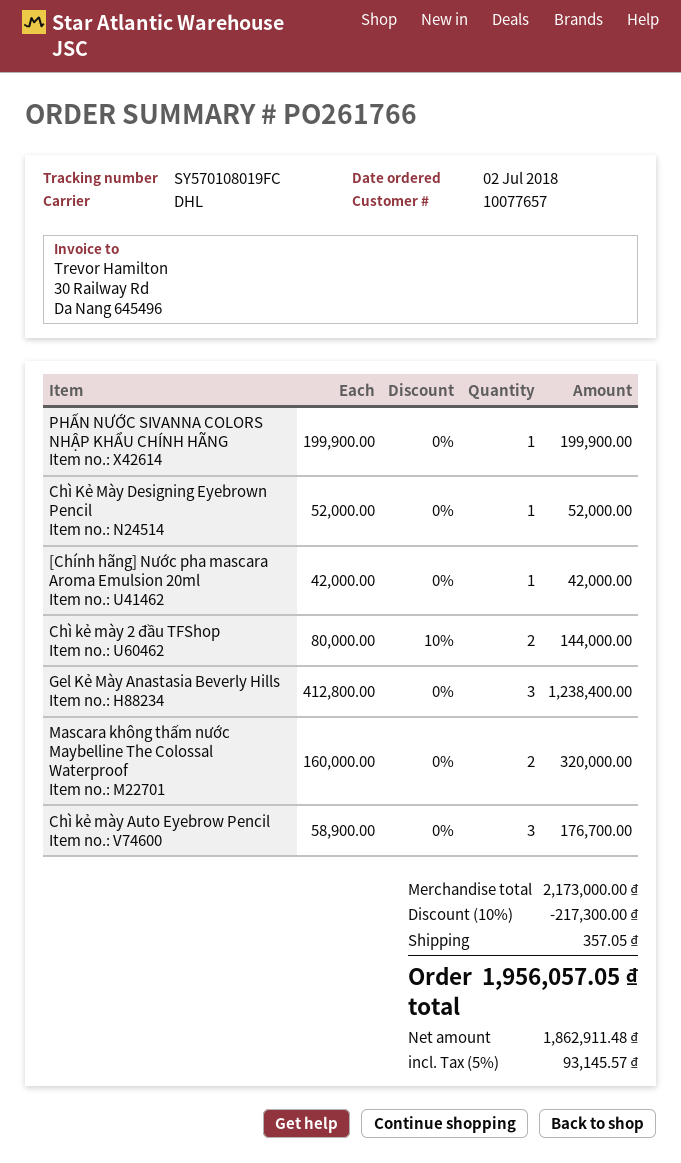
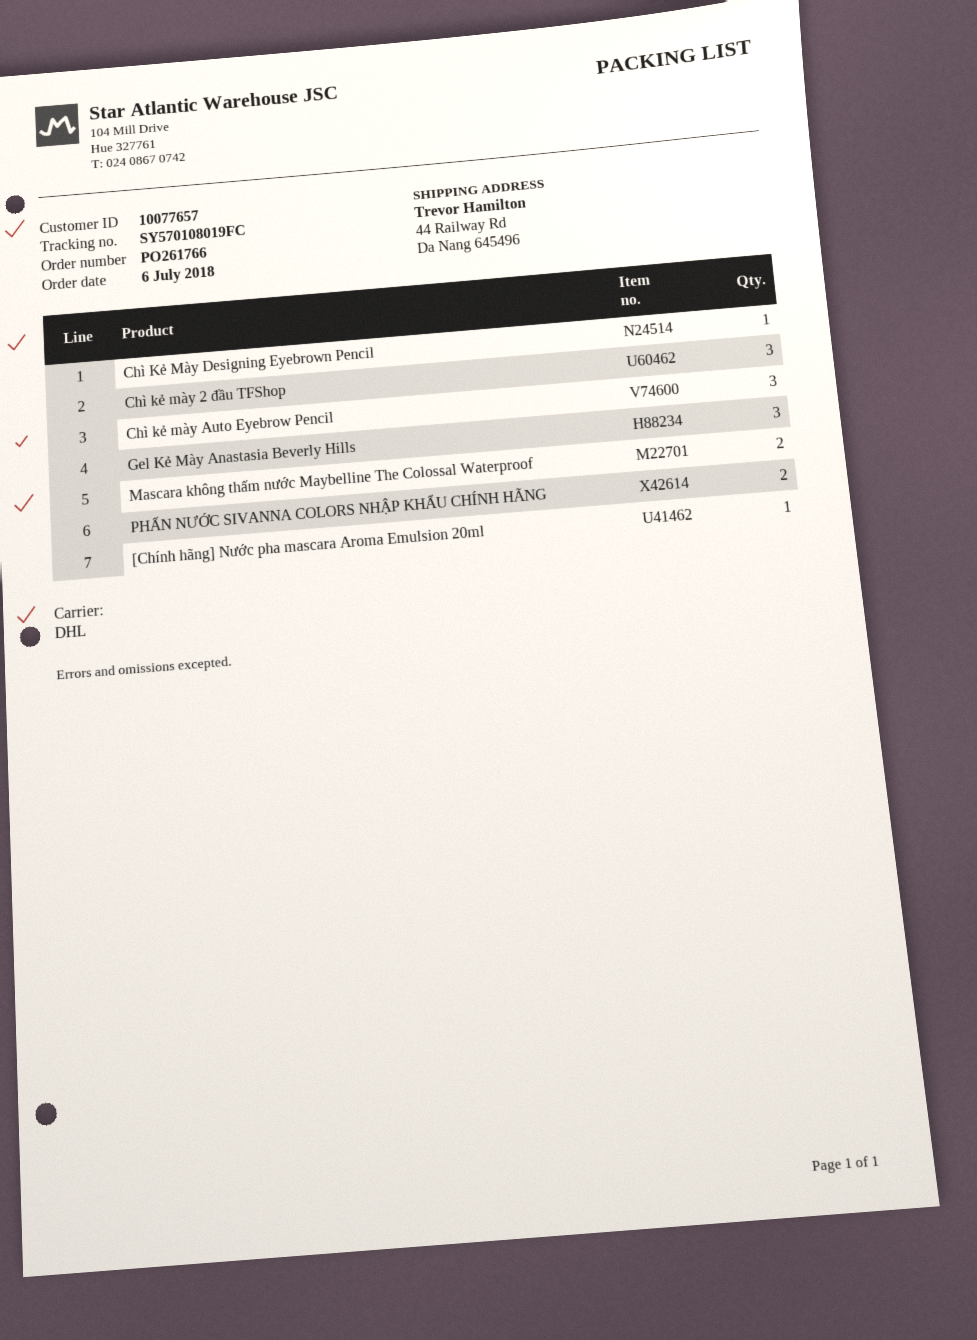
order date: 2018-07-02 -> 2018-07-06
PHẤN NƯỚC SIVANNA COLORS NHẬP KHẨU CHÍNH HÃNG: 1 -> 2
Chì kẻ mày 2 đầu TFShop: 2 -> 3

